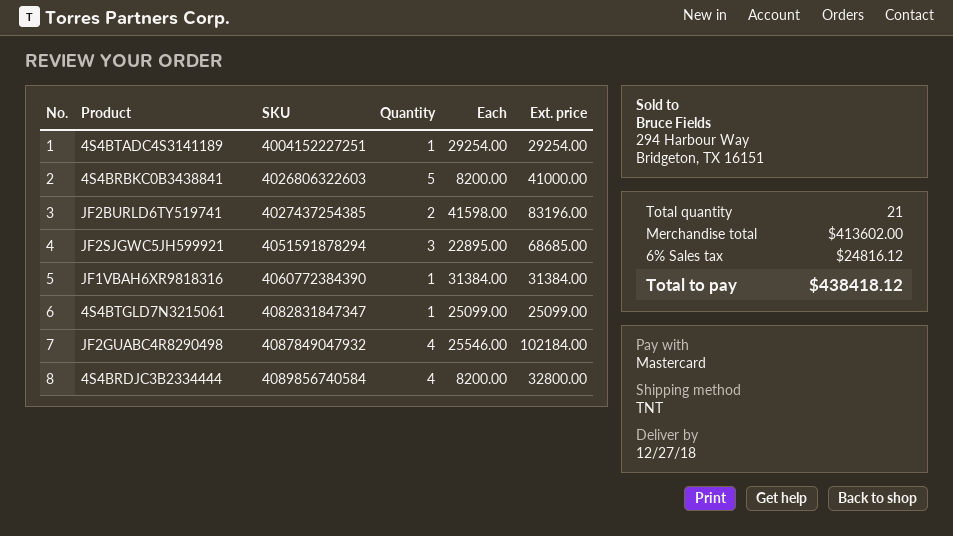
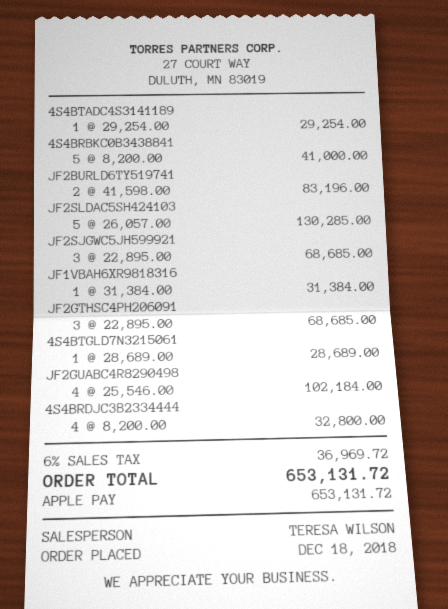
payment method: Mastercard -> Apple Pay
4S4BTGLD7N3215061: 1 x 25099.00 = 25099.00 -> 1 x 28689.00 = 28689.00
JF2SLDAC5SH424103: none -> 5 x 26057.00 = 130285.00
JF2GTHSC4PH206091: none -> 3 x 22895.00 = 68685.00
tax: 6% = 24816.12 -> 6% = 36969.72
total: 438418.12 -> 653131.72

